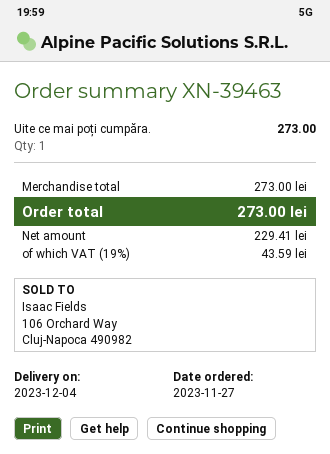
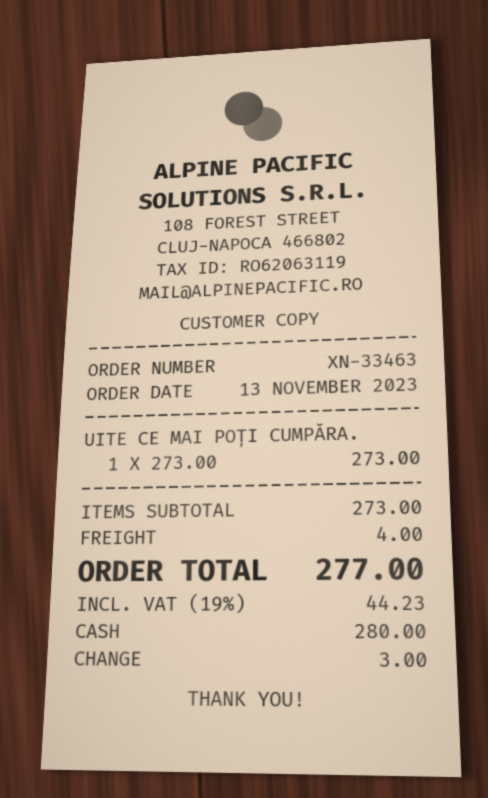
order number: XN-39463 -> XN-33463
order date: 2023-11-27 -> 2023-11-13
shipping: none -> 4.00
tax: 19% = 43.59 -> 19% = 44.23
total: 273.00 -> 277.00

